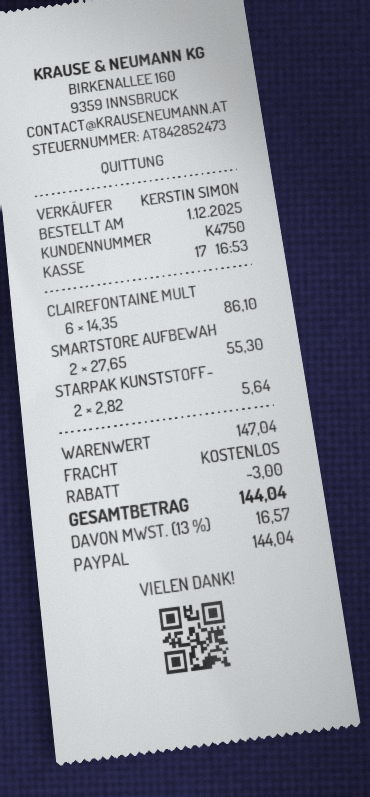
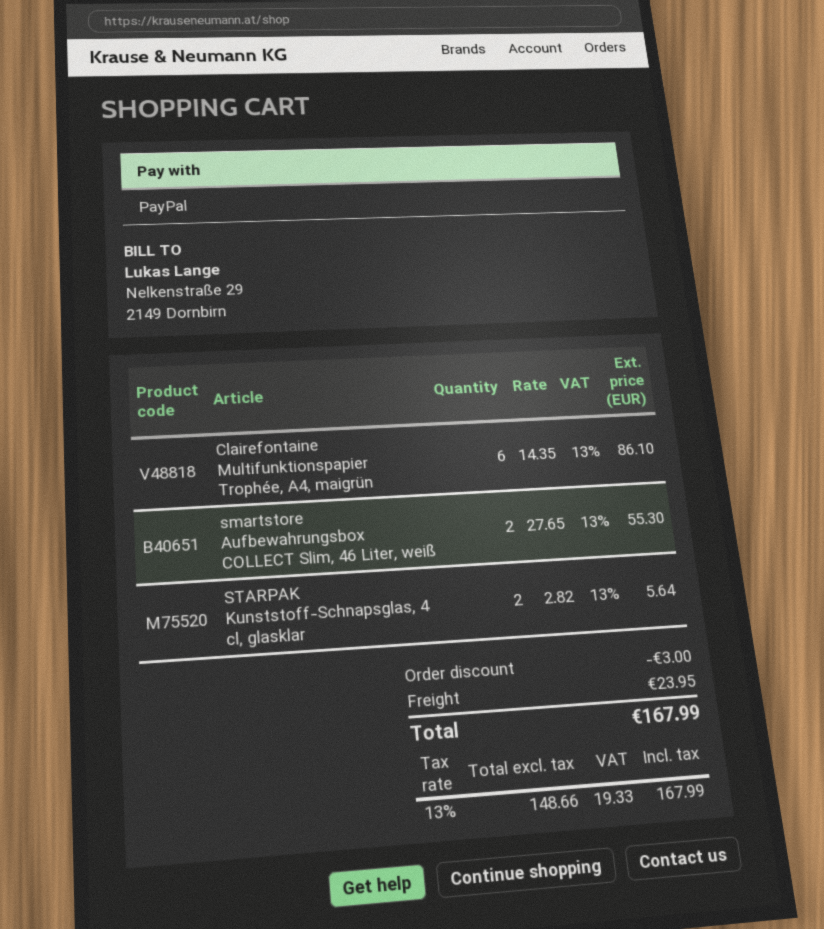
shipping: 0.00 -> 23.95
tax: 13% = 16.57 -> 13% = 19.33
total: 144.04 -> 167.99

